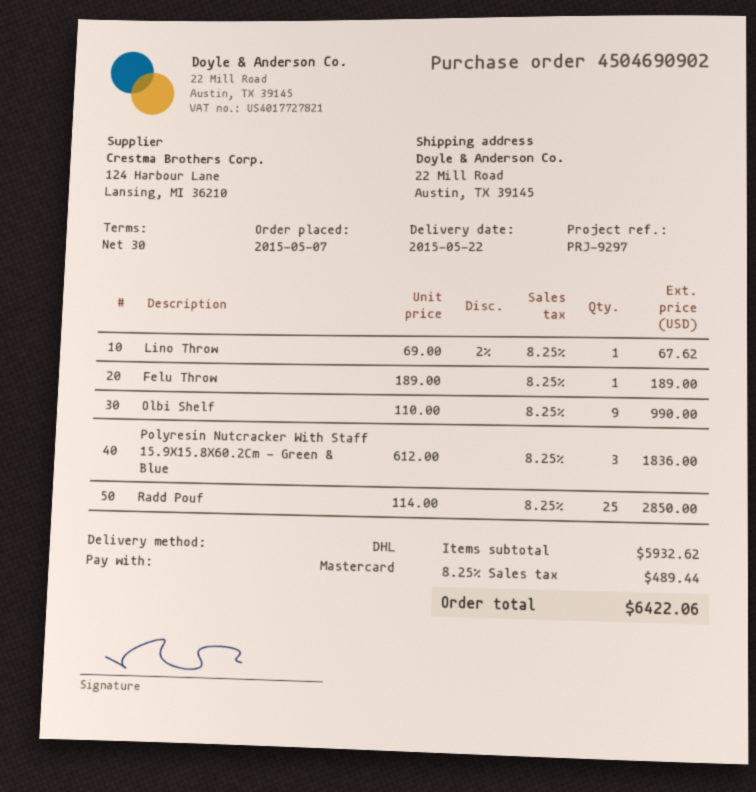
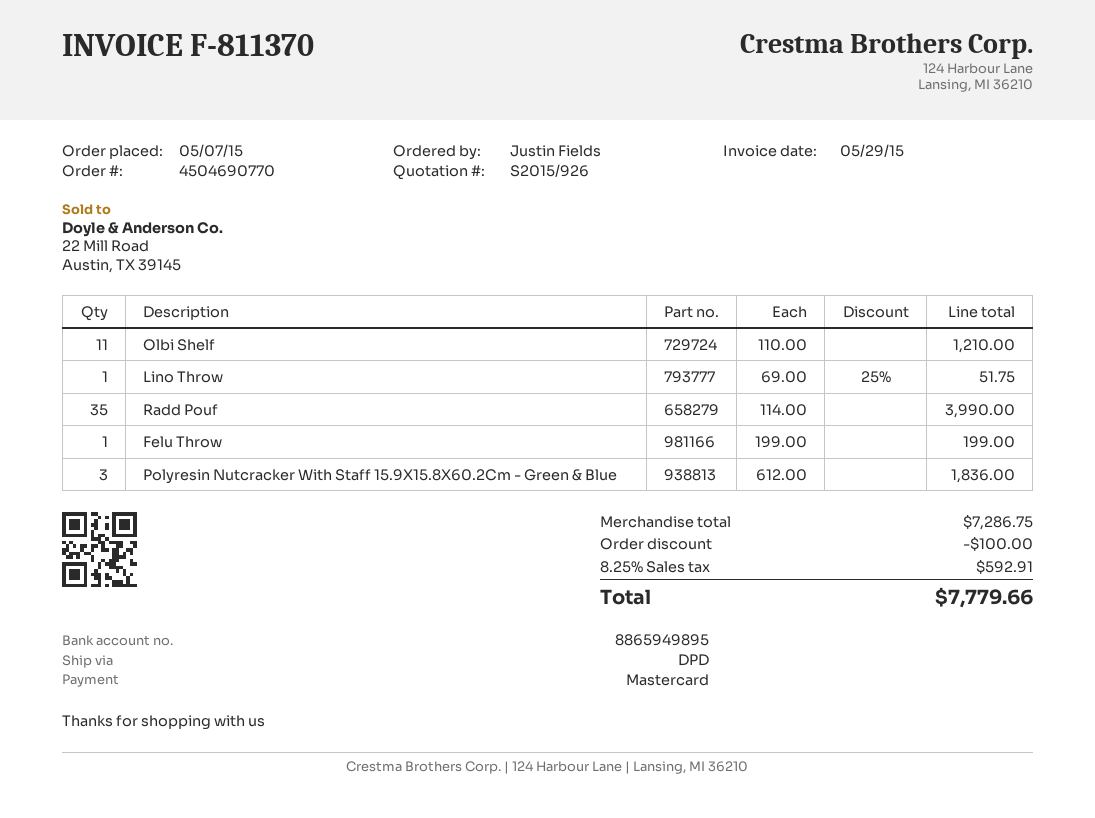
order number: 4504690902 -> 4504690770
shipping method: DHL -> DPD
Lino Throw: 1 x 69.00 - 2% = 67.62 -> 1 x 69.00 - 25% = 51.75
Felu Throw: 1 x 189.00 = 189.00 -> 1 x 199.00 = 199.00
Olbi Shelf: 9 x 110.00 = 990.00 -> 11 x 110.00 = 1210.00
Radd Pouf: 25 x 114.00 = 2850.00 -> 35 x 114.00 = 3990.00
subtotal: 5932.62 -> 7286.75
discount: none -> 100.00
tax: 8.25% = 489.44 -> 8.25% = 592.91
total: 6422.06 -> 7779.66

